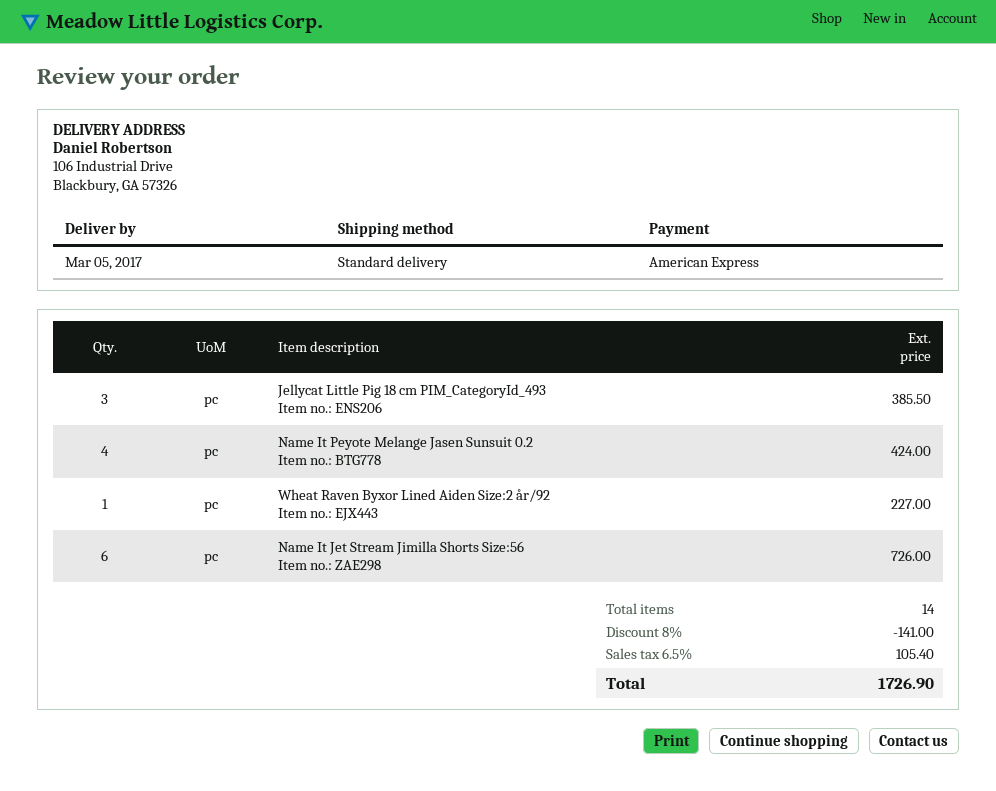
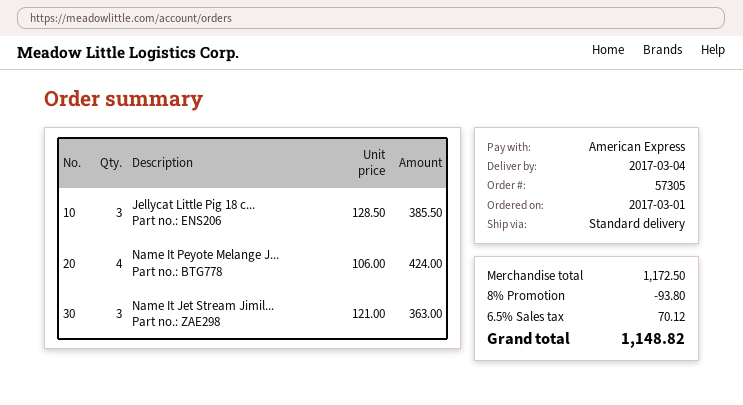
delivery date: 2017-03-05 -> 2017-03-04
Wheat Raven Byxor Lined Aiden Size:2 år/92: 1 for 227.00 -> none
Name It Jet Stream Jimilla Shorts Size:56: 6 for 726.00 -> 3 for 363.00
discount: 8% = 141.00 -> 8% = 93.80
tax: 6.5% = 105.40 -> 6.5% = 70.12
total: 1726.90 -> 1148.82

